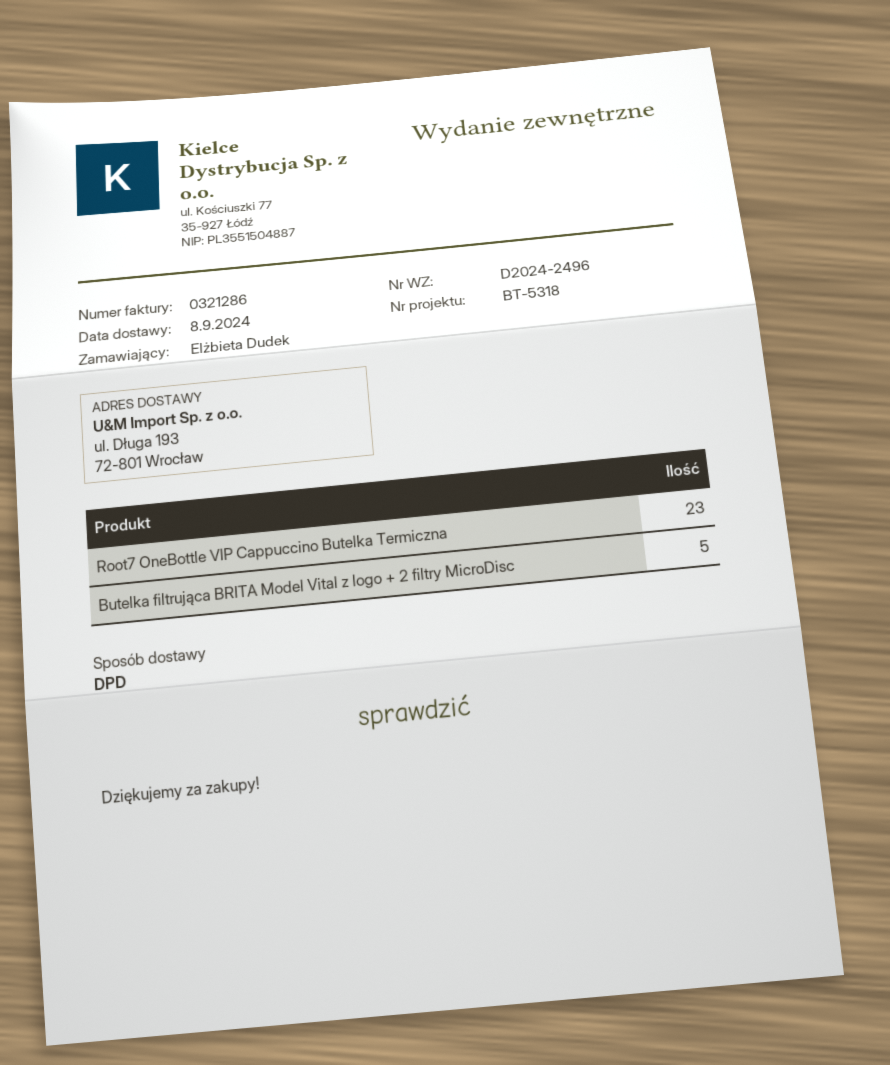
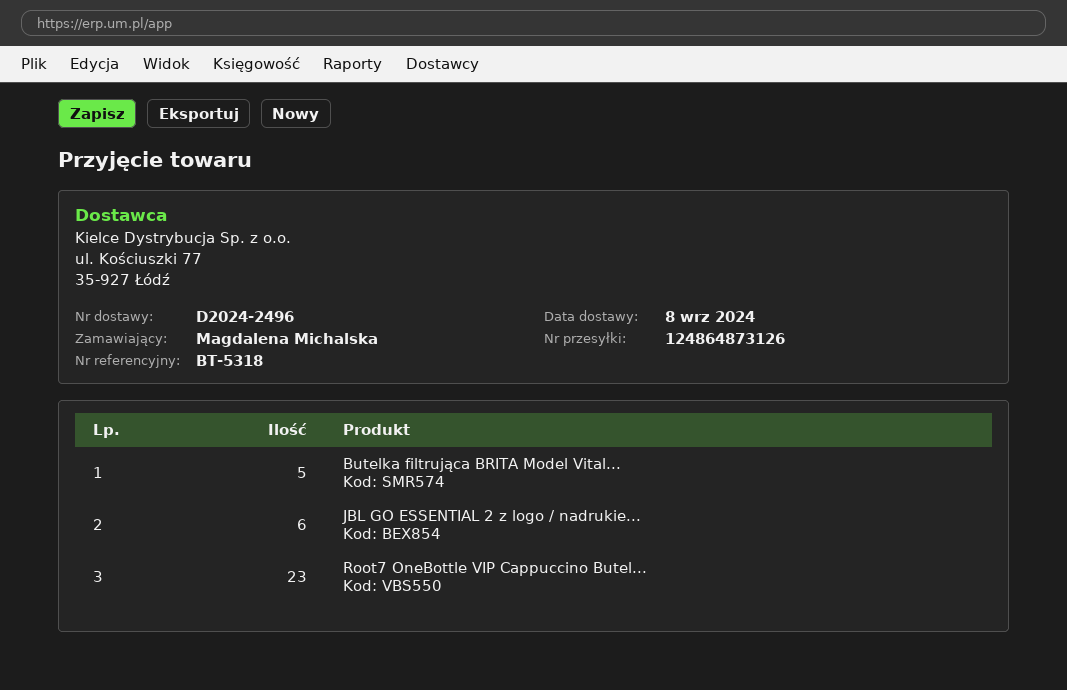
ordered by: Elżbieta Dudek -> Magdalena Michalska
JBL GO ESSENTIAL 2 z logo / nadrukie...: none -> 6

